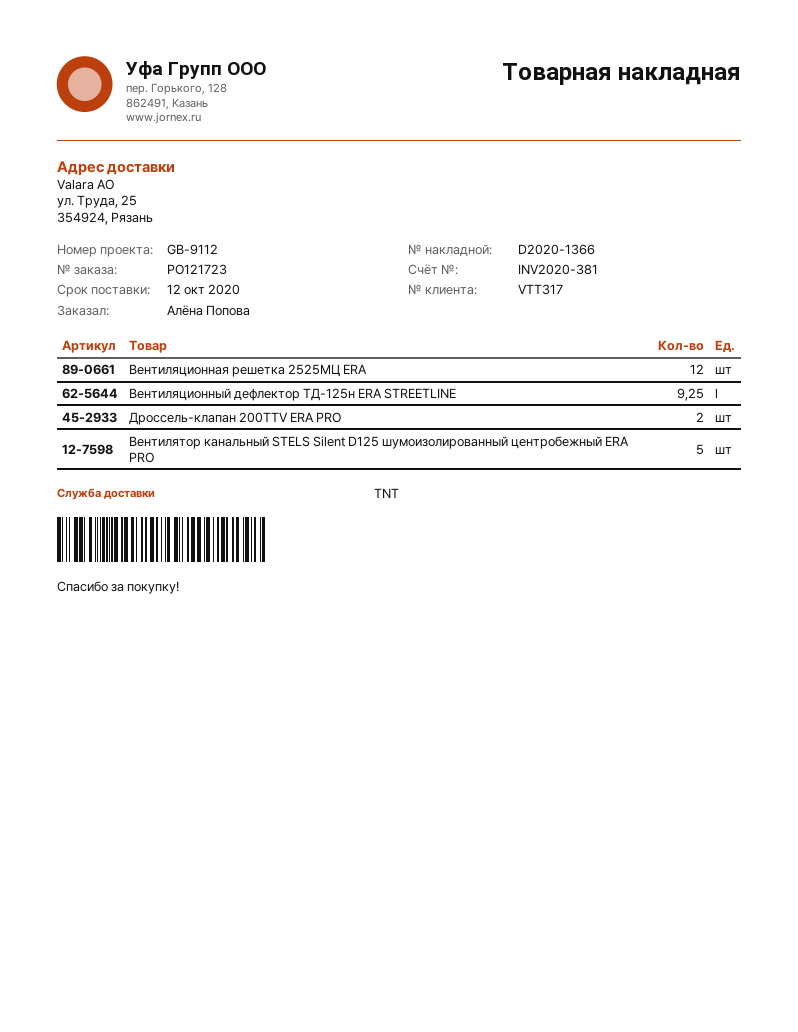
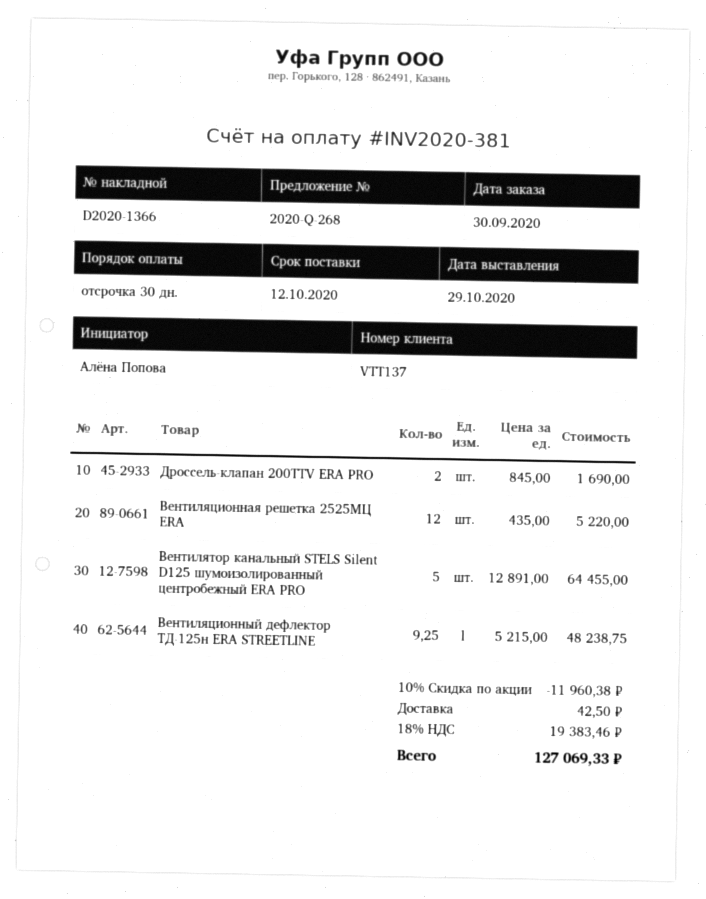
customer number: VTT317 -> VTT137

